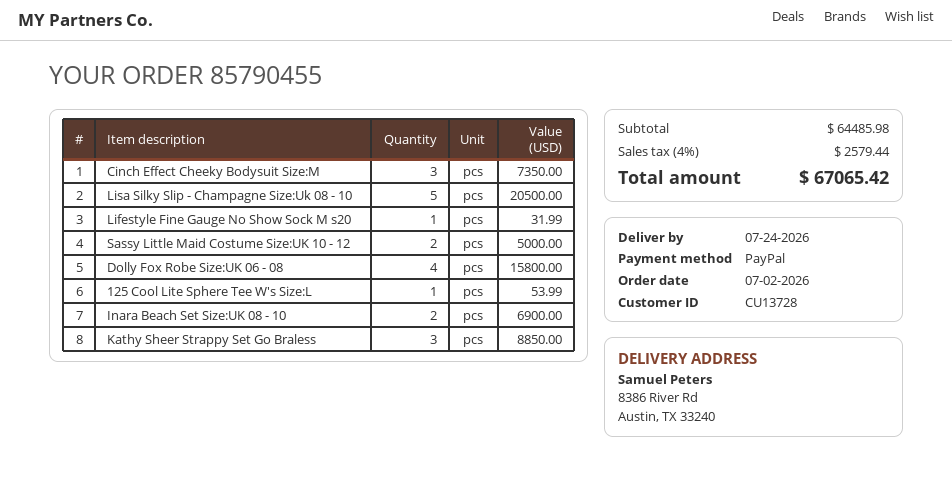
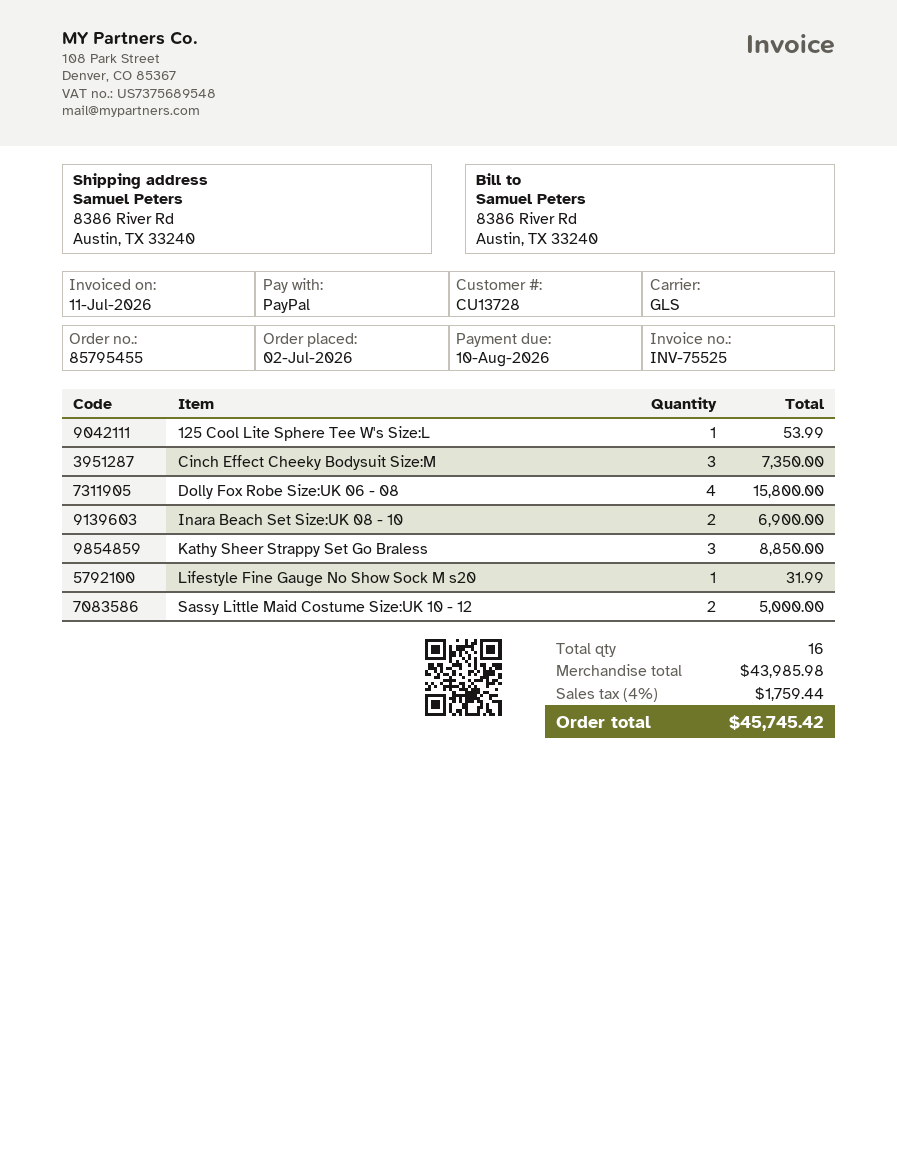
order number: 85790455 -> 85795455
Lisa Silky Slip - Champagne Size:Uk 08 - 10: 5 for 20500.00 -> none
subtotal: 64485.98 -> 43985.98
tax: 4% = 2579.44 -> 4% = 1759.44
total: 67065.42 -> 45745.42

